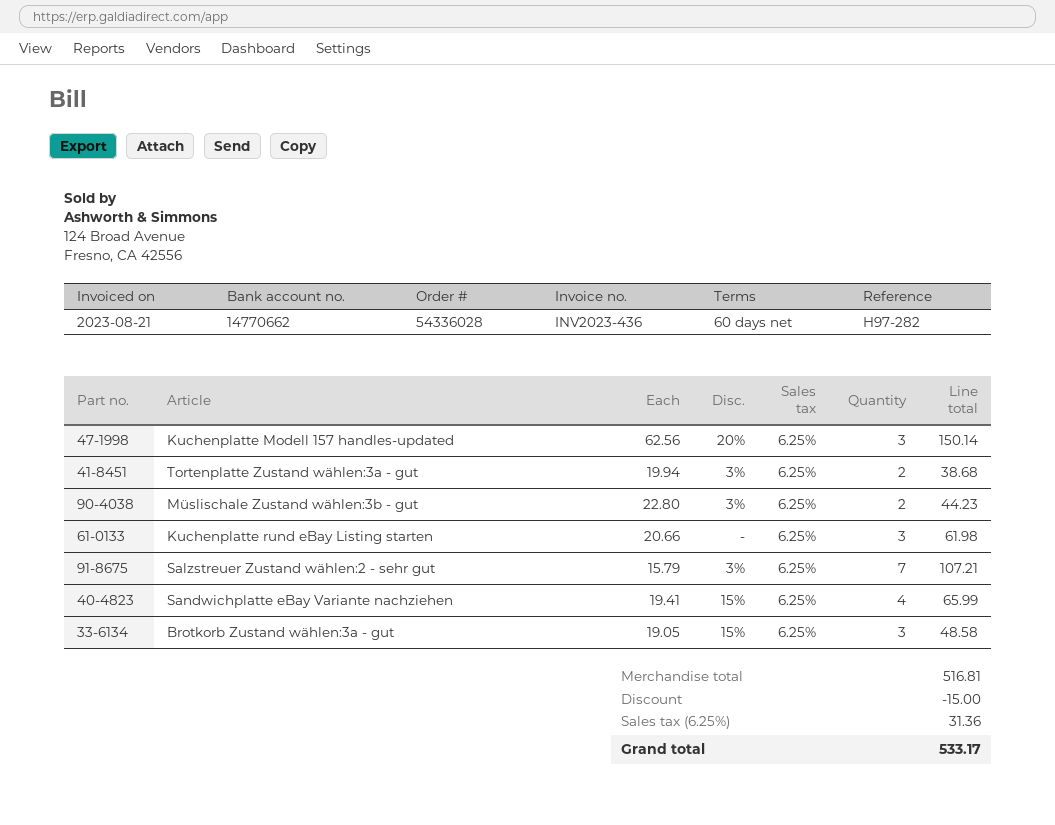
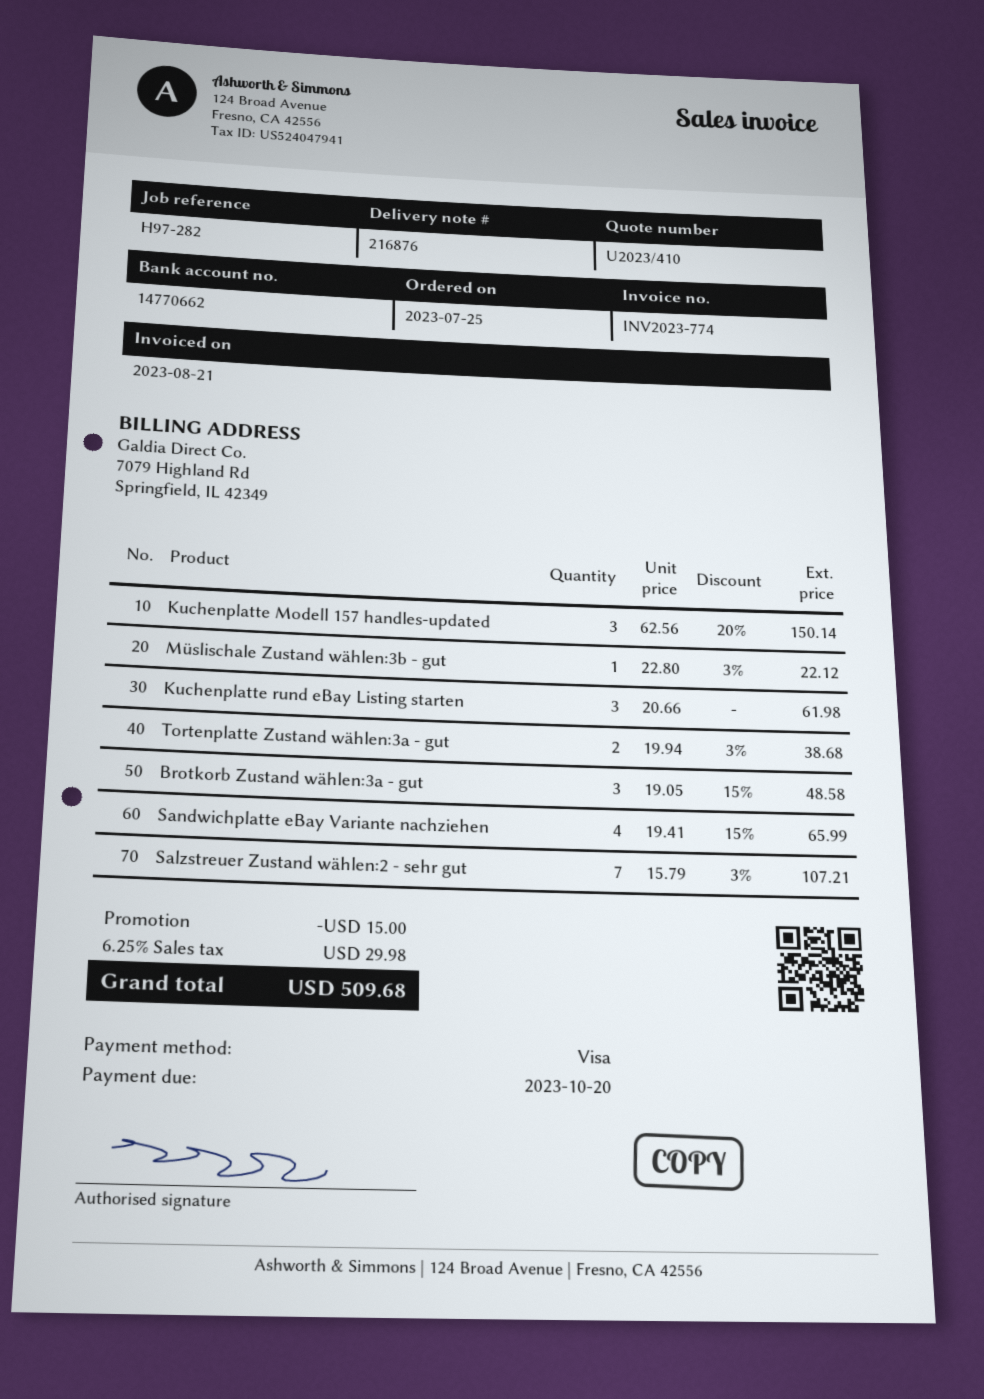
invoice number: INV2023-436 -> INV2023-774
Müslischale Zustand wählen:3b - gut: 2 x 22.80 - 3% = 44.23 -> 1 x 22.80 - 3% = 22.12
tax: 6.25% = 31.36 -> 6.25% = 29.98
total: 533.17 -> 509.68

